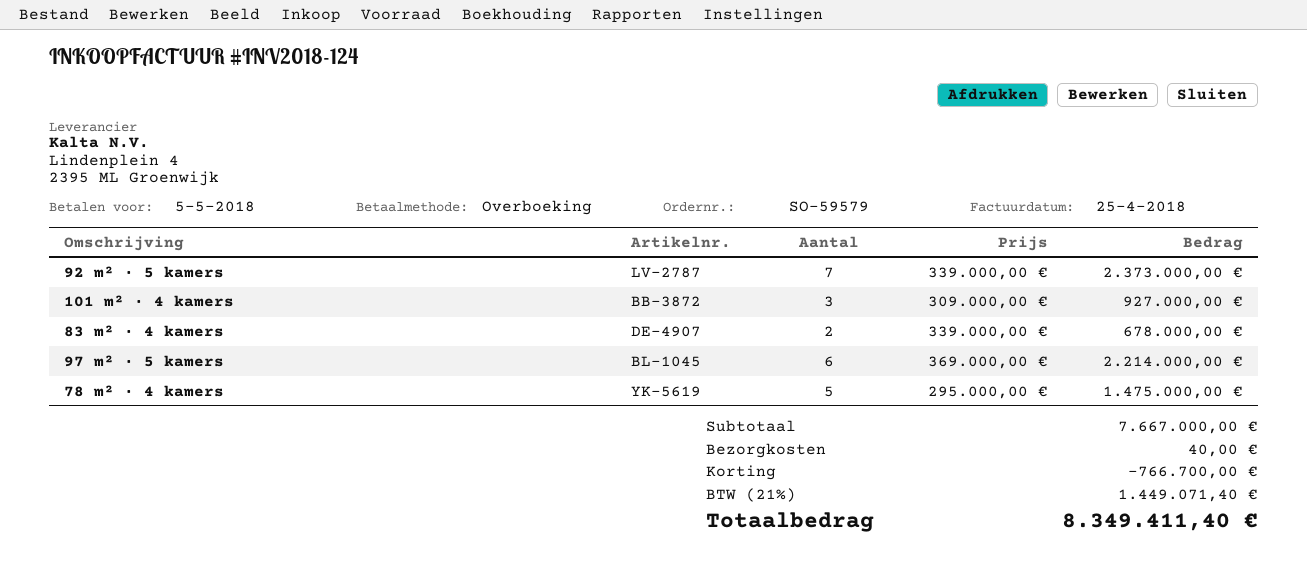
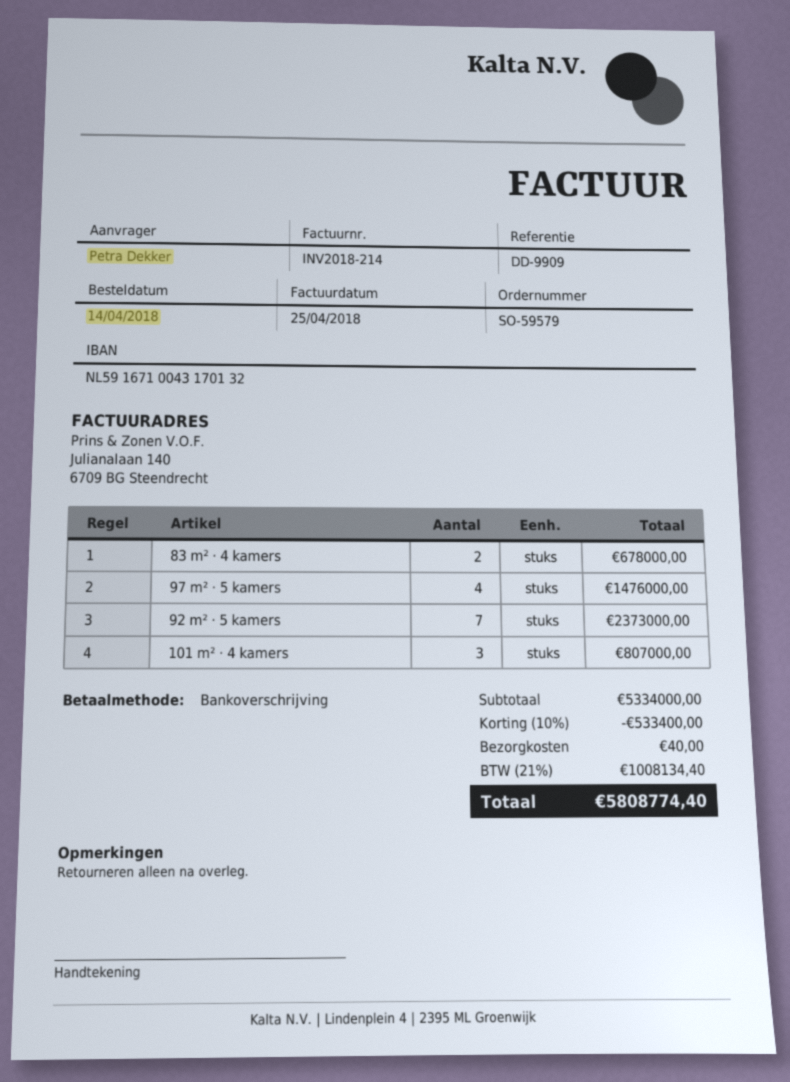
invoice number: INV2018-124 -> INV2018-214
101 m² · 4 kamers: 3 for 927000.00 -> 3 for 807000.00
97 m² · 5 kamers: 6 for 2214000.00 -> 4 for 1476000.00
78 m² · 4 kamers: 5 for 1475000.00 -> none
subtotal: 7667000.00 -> 5334000.00
discount: 766700.00 -> 533400.00
tax: 21% = 1449071.40 -> 21% = 1008134.40
total: 8349411.40 -> 5808774.40

